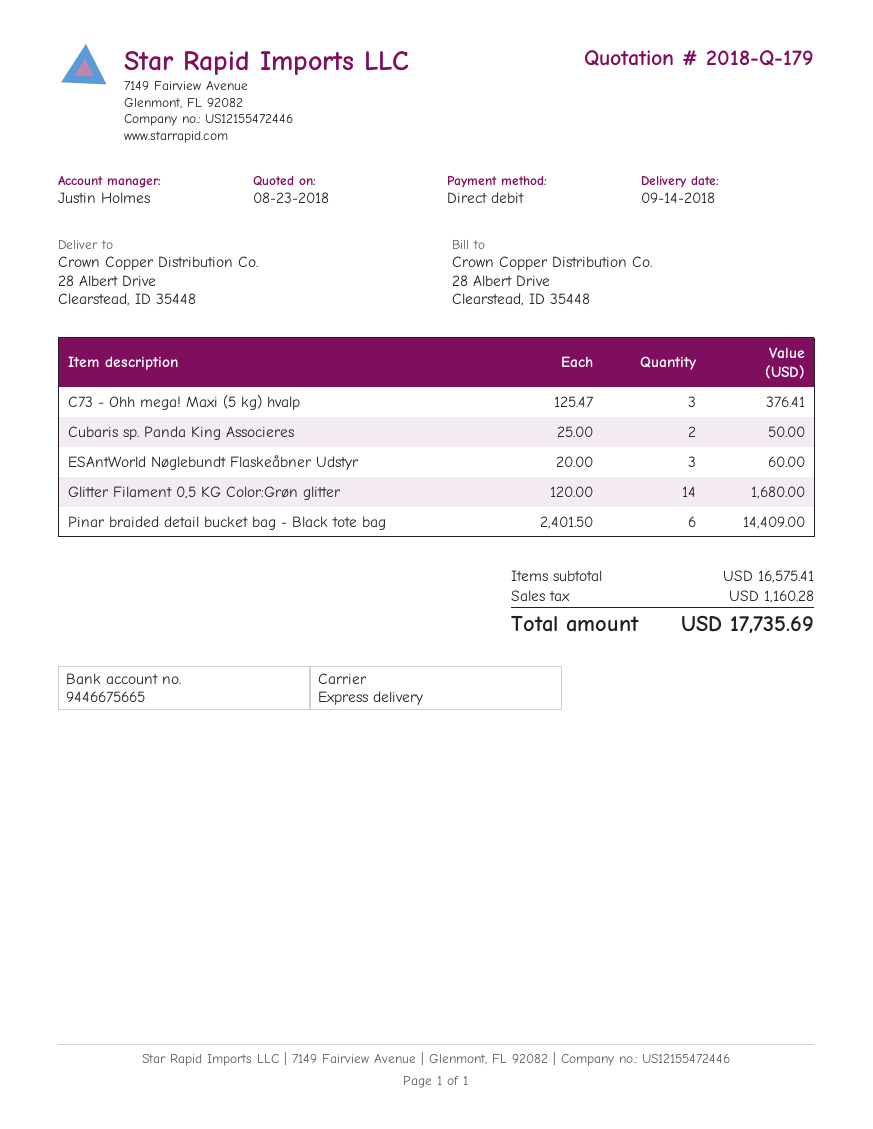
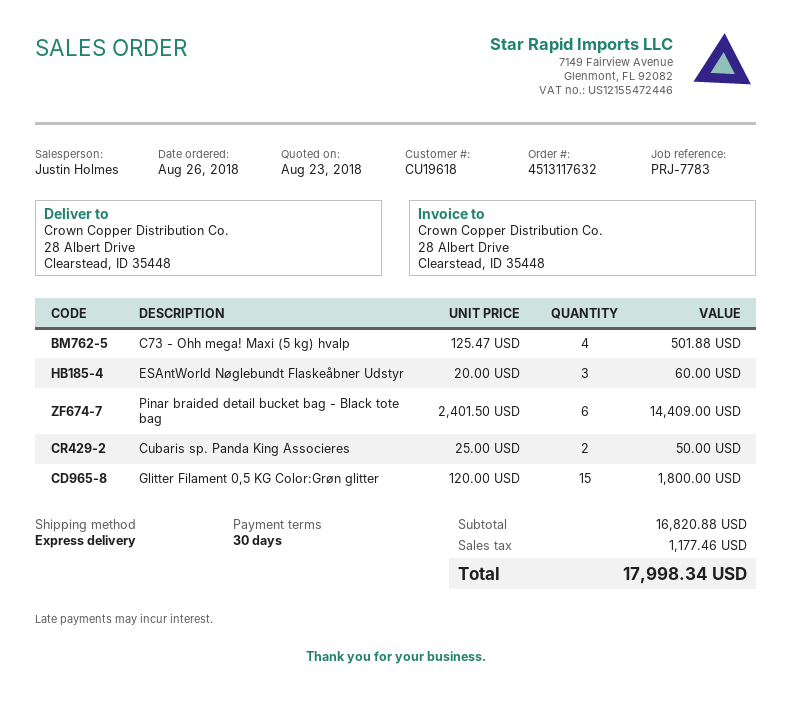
C73 - Ohh mega! Maxi (5 kg) hvalp: 3 x 125.47 = 376.41 -> 4 x 125.47 = 501.88
Glitter Filament 0,5 KG Color:Grøn glitter: 14 x 120.00 = 1680.00 -> 15 x 120.00 = 1800.00
subtotal: 16575.41 -> 16820.88
tax: 1160.28 -> 1177.46
total: 17735.69 -> 17998.34

